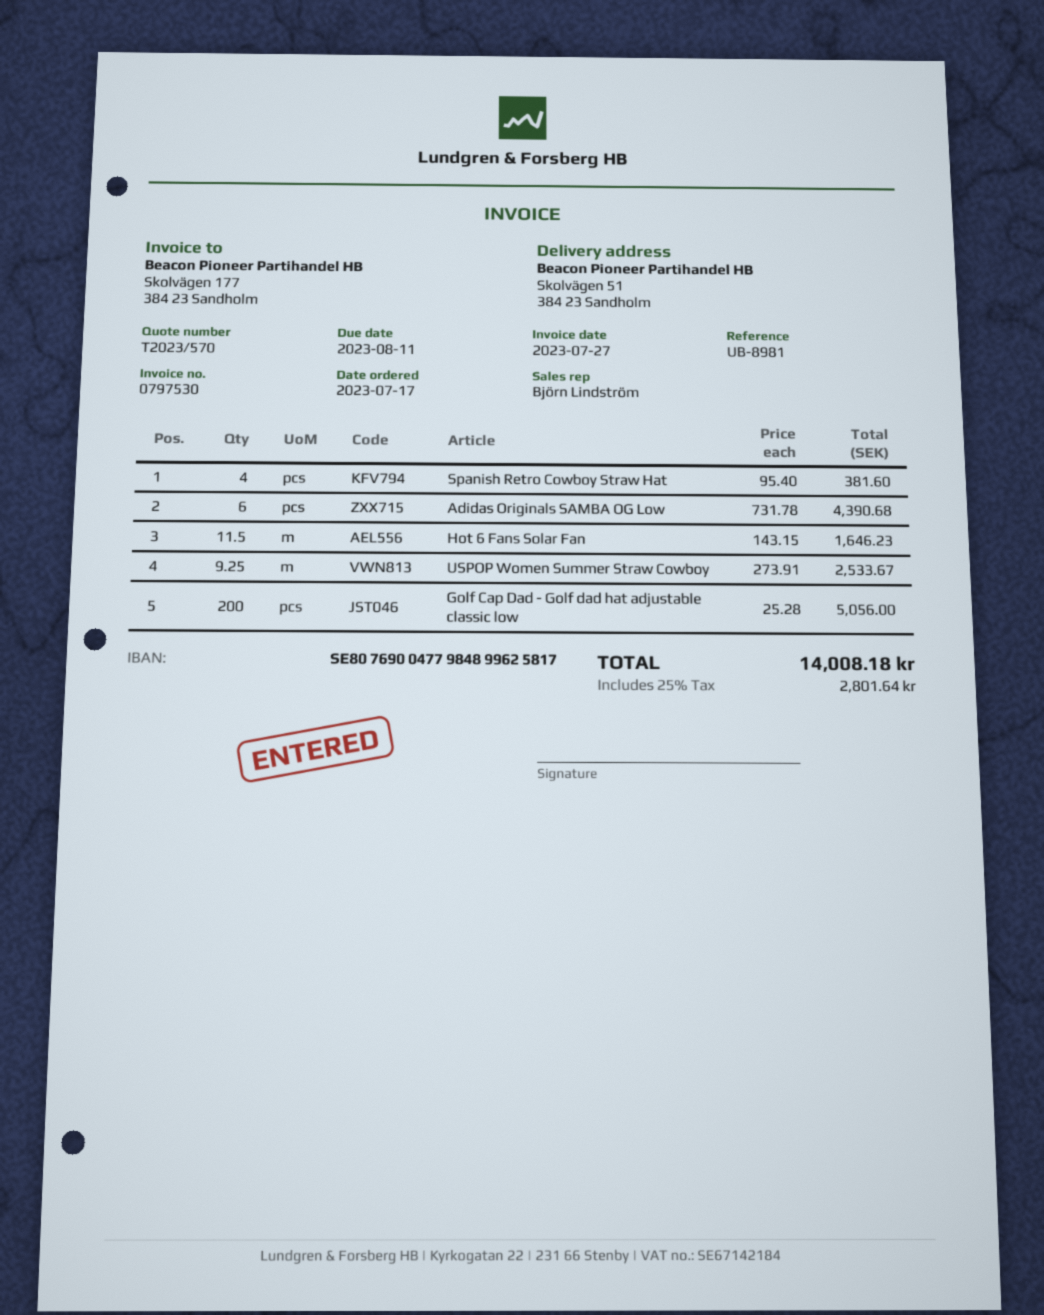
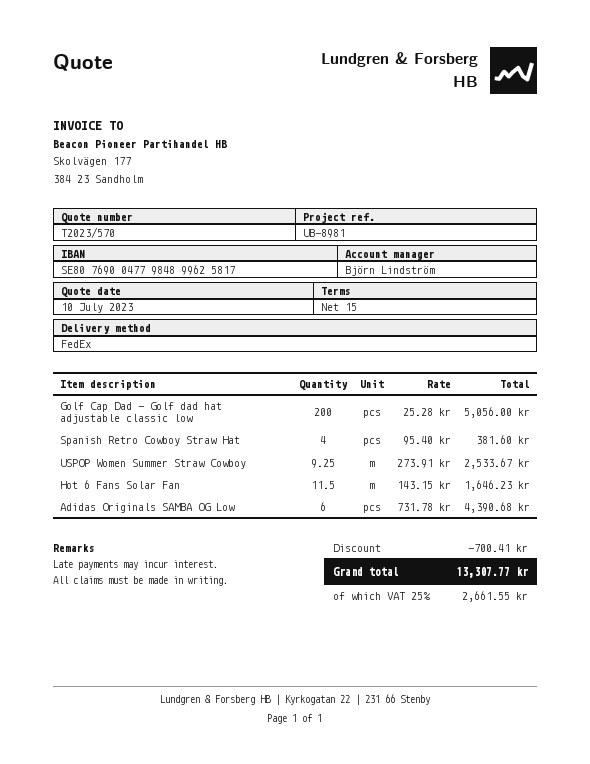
discount: none -> 700.41
tax: 25% = 2801.64 -> 25% = 2661.55
total: 14008.18 -> 13307.77

